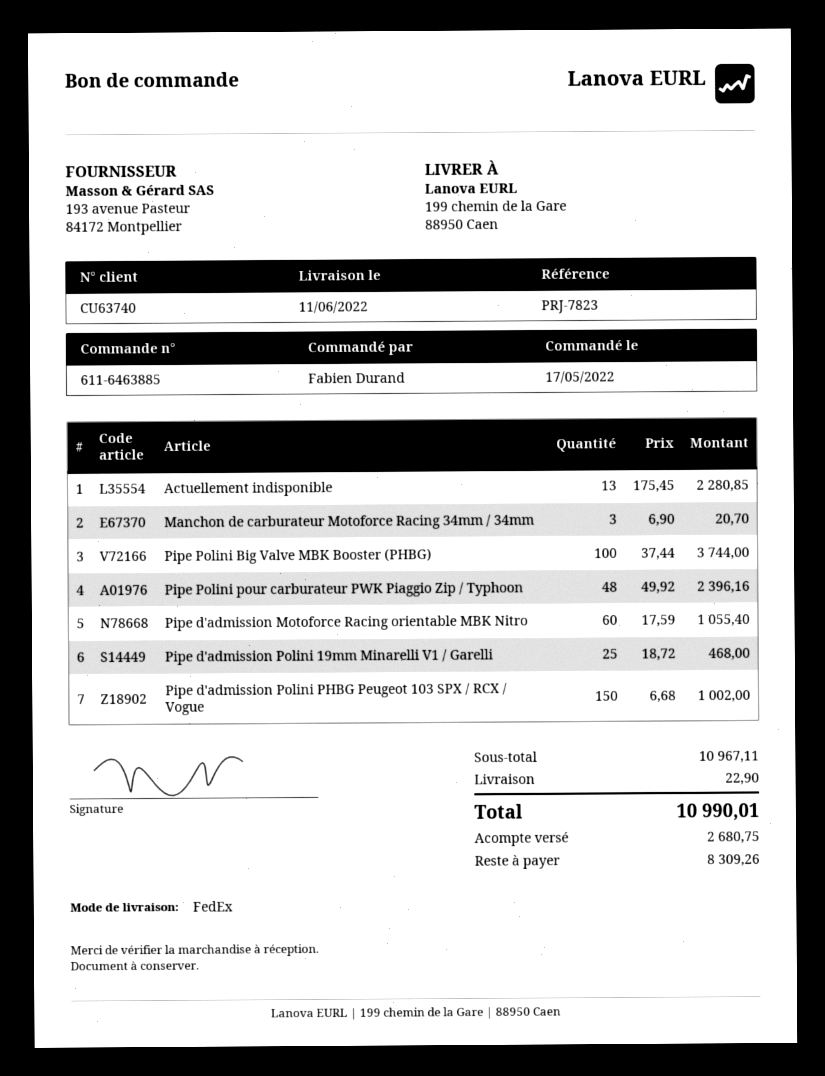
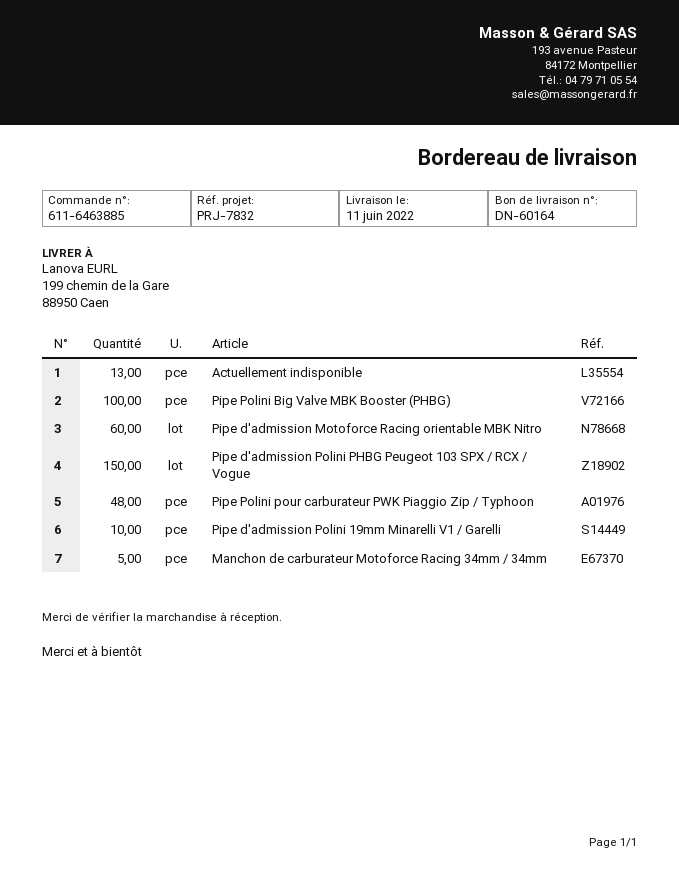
reference: PRJ-7823 -> PRJ-7832
Manchon de carburateur Motoforce Racing 34mm / 34mm: 3 -> 5
Pipe d'admission Polini 19mm Minarelli V1 / Garelli: 25 -> 10

